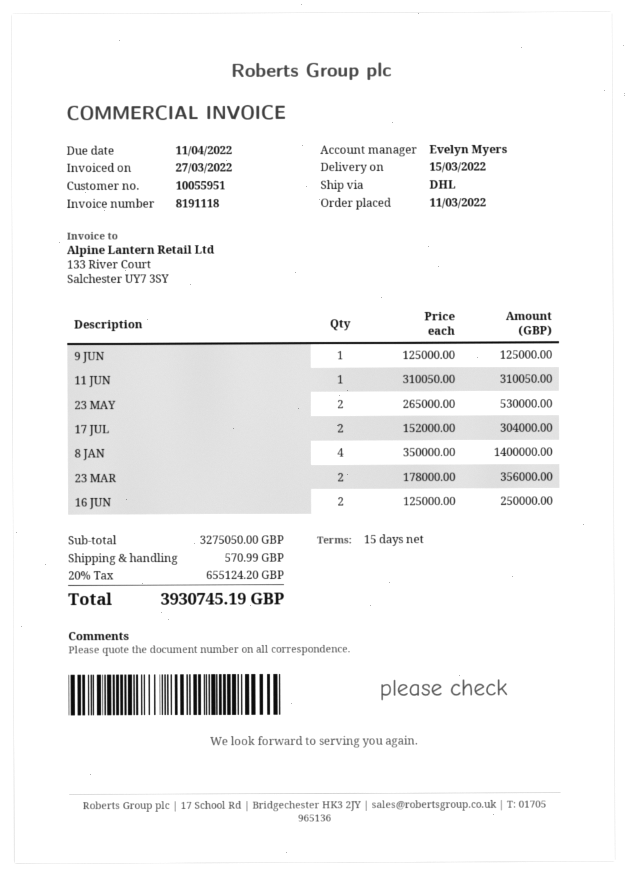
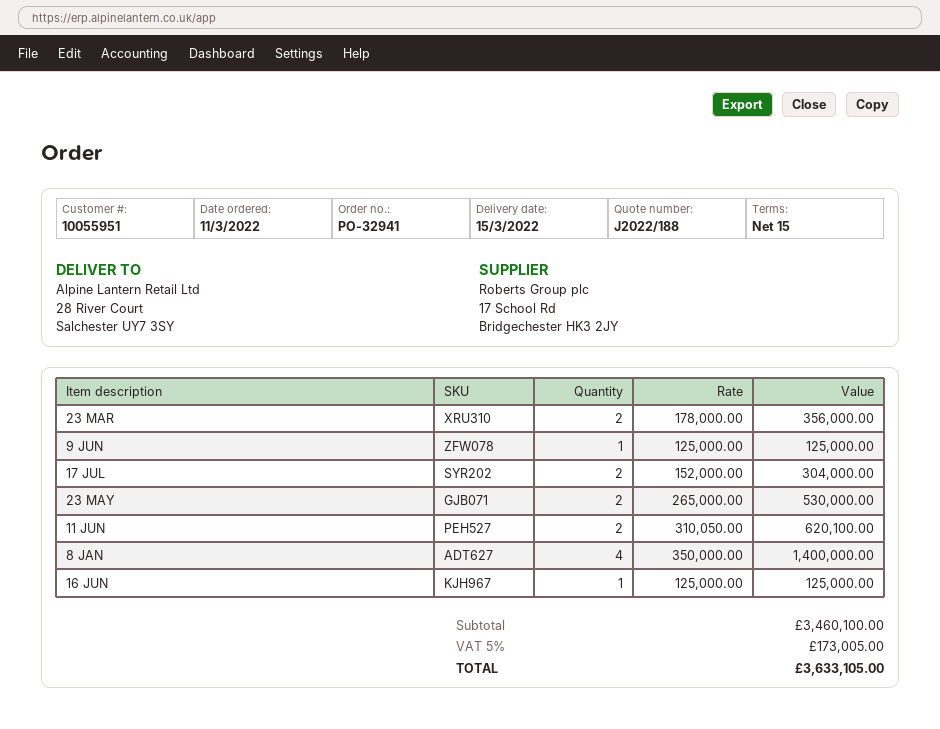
11 JUN: 1 x 310050.00 = 310050.00 -> 2 x 310050.00 = 620100.00
16 JUN: 2 x 125000.00 = 250000.00 -> 1 x 125000.00 = 125000.00
subtotal: 3275050.00 -> 3460100.00
shipping: 570.99 -> none
tax: 20% = 655124.20 -> 5% = 173005.00
total: 3930745.19 -> 3633105.00

